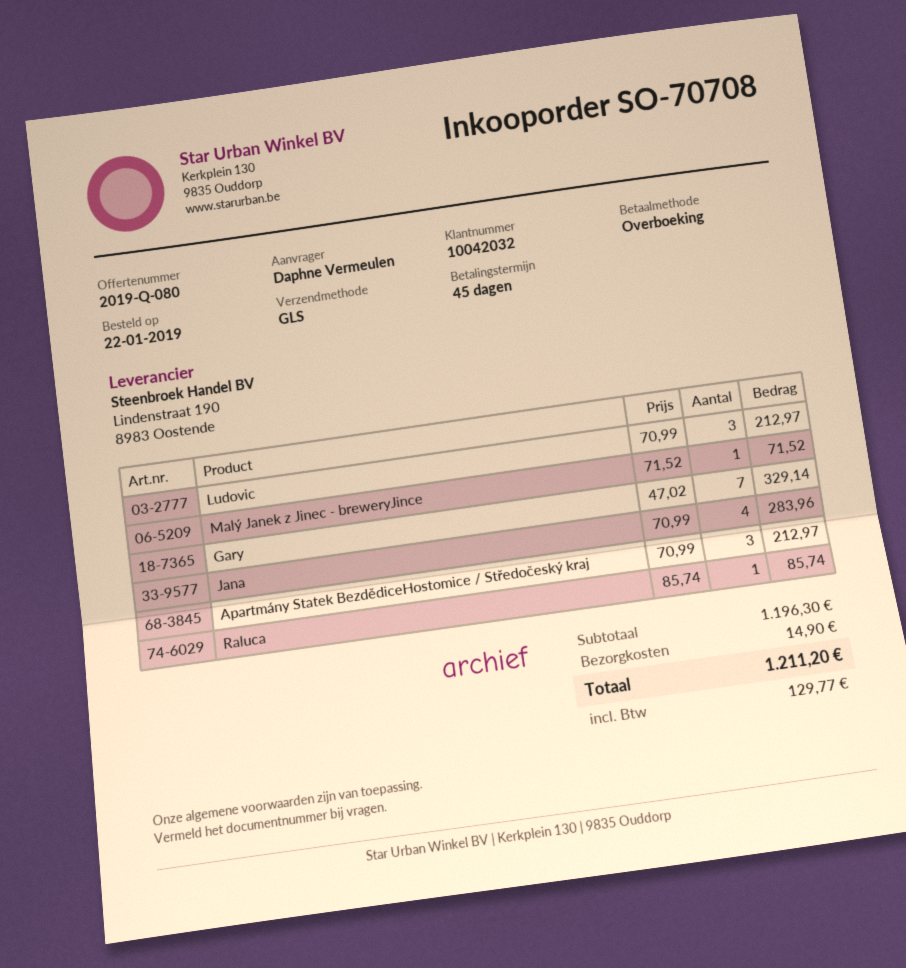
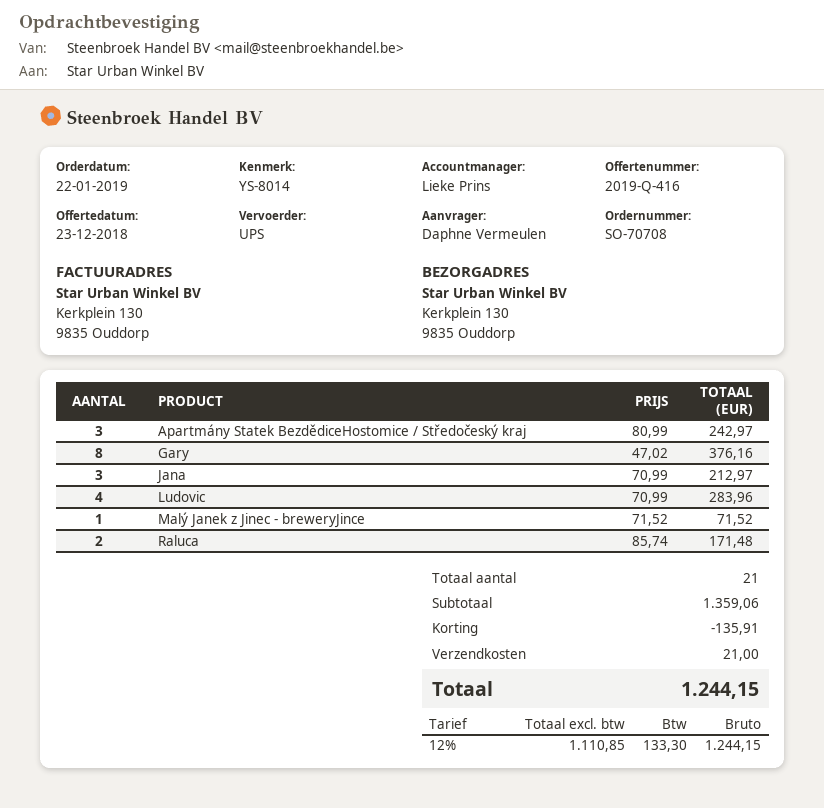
quote number: 2019-Q-080 -> 2019-Q-416
shipping method: GLS -> UPS
Ludovic: 3 x 70.99 = 212.97 -> 4 x 70.99 = 283.96
Gary: 7 x 47.02 = 329.14 -> 8 x 47.02 = 376.16
Jana: 4 x 70.99 = 283.96 -> 3 x 70.99 = 212.97
Apartmány Statek BezdědiceHostomice / Středočeský kraj: 3 x 70.99 = 212.97 -> 3 x 80.99 = 242.97
Raluca: 1 x 85.74 = 85.74 -> 2 x 85.74 = 171.48
subtotal: 1196.30 -> 1359.06
discount: none -> 135.91
shipping: 14.90 -> 21.00
tax: 129.77 -> 133.30
total: 1211.20 -> 1244.15

